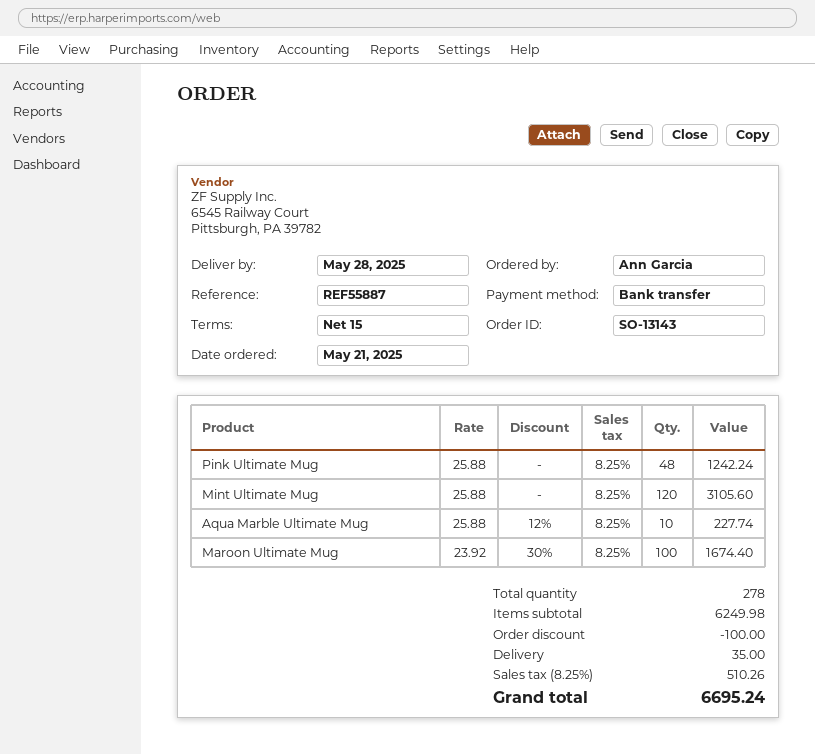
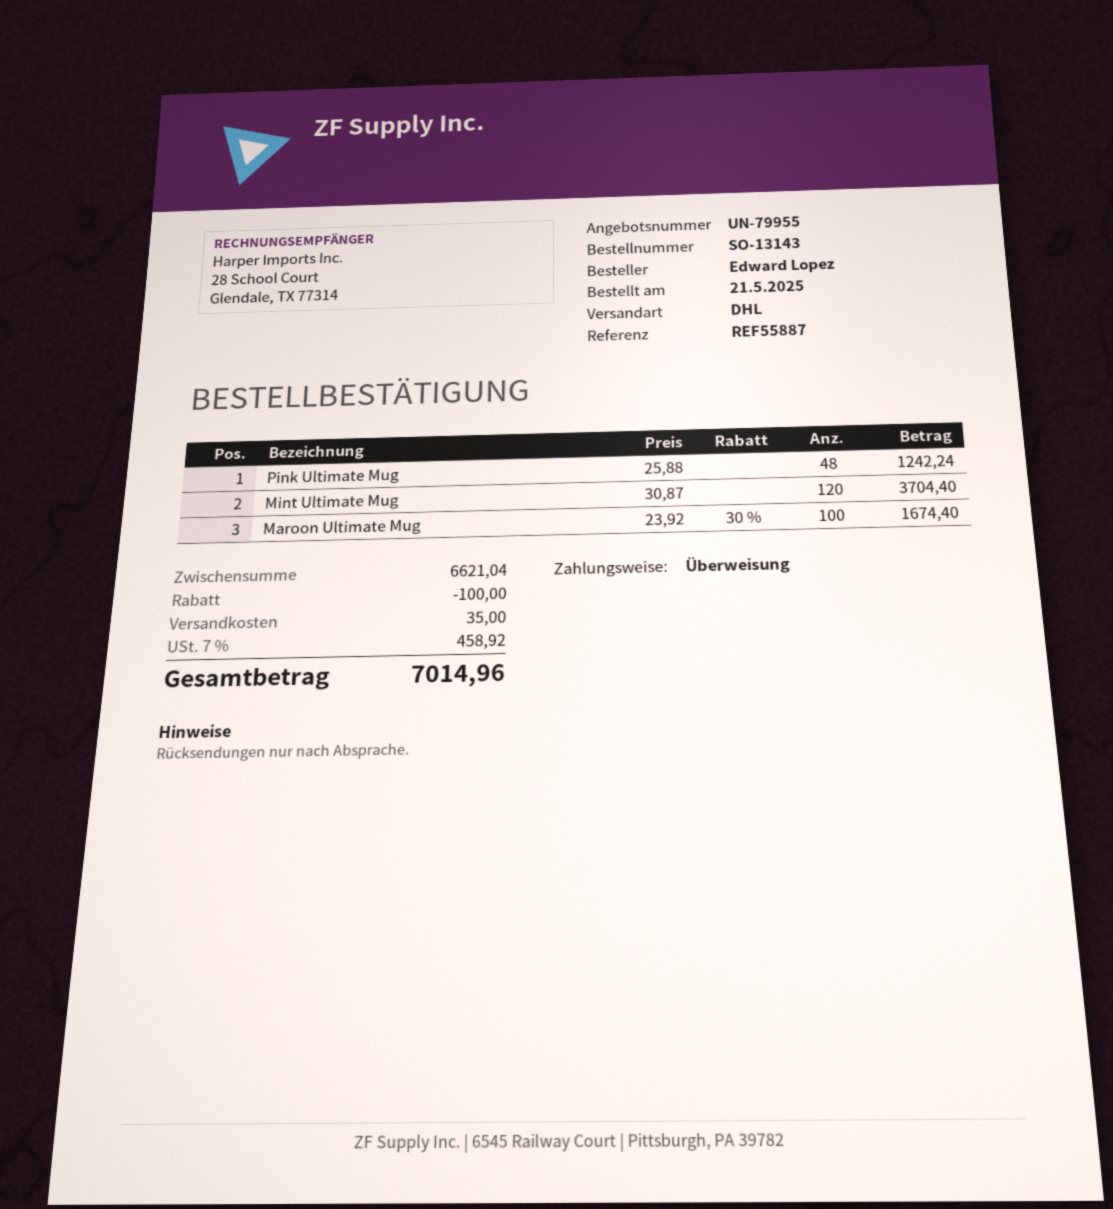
ordered by: Ann Garcia -> Edward Lopez
Mint Ultimate Mug: 120 x 25.88 = 3105.60 -> 120 x 30.87 = 3704.40
Aqua Marble Ultimate Mug: 10 x 25.88 - 12% = 227.74 -> none
subtotal: 6249.98 -> 6621.04
tax: 8.25% = 510.26 -> 7% = 458.92
total: 6695.24 -> 7014.96

